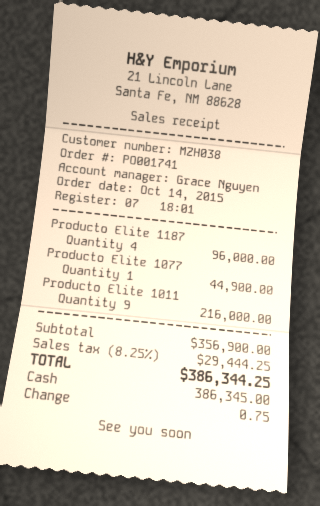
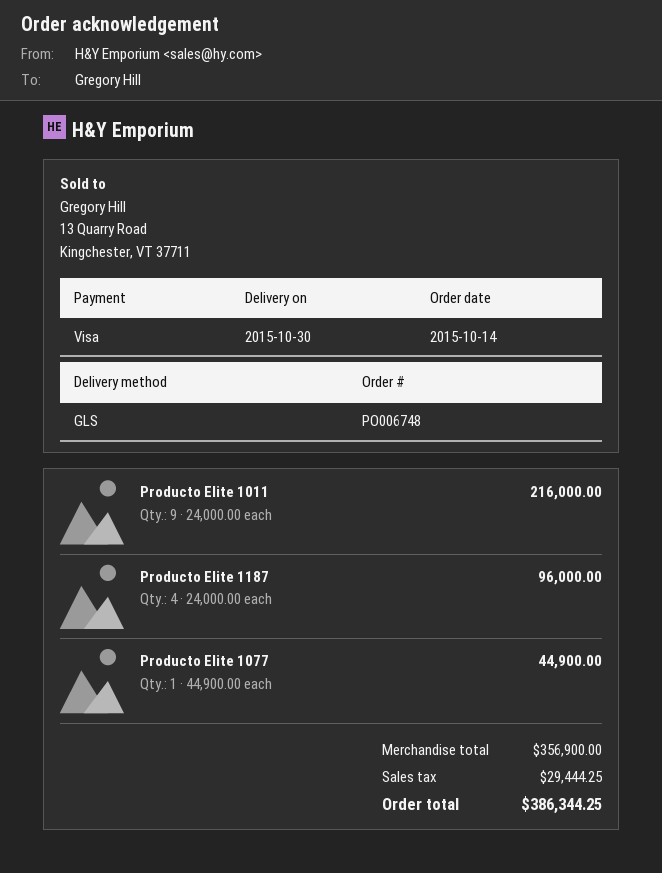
order number: PO001741 -> PO006748
payment method: cash -> Visa

